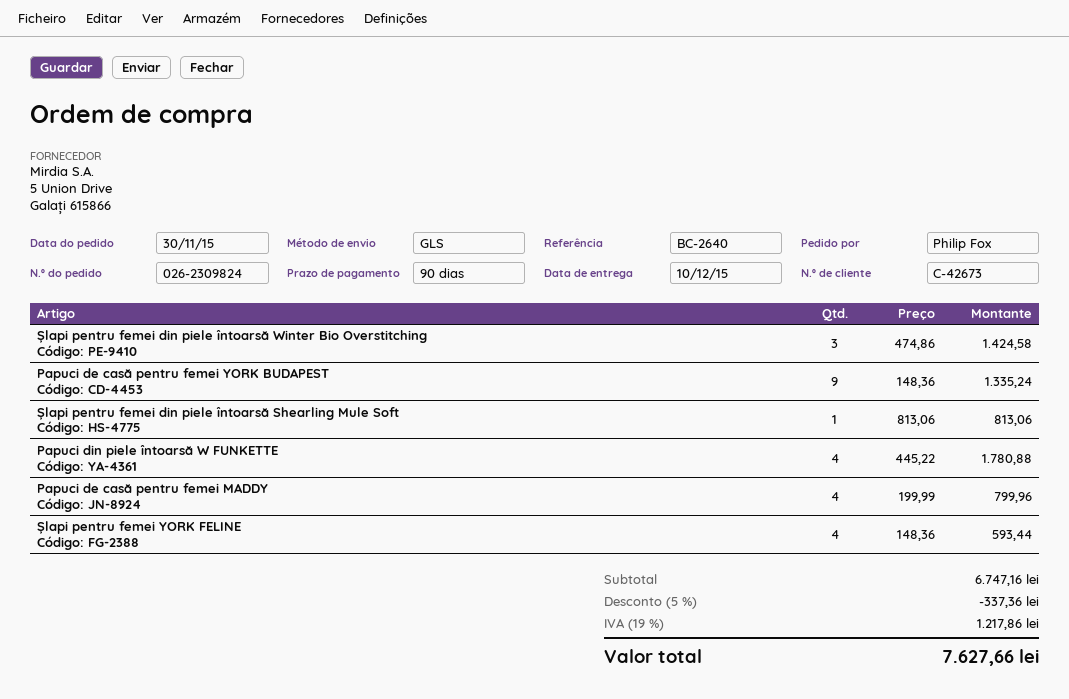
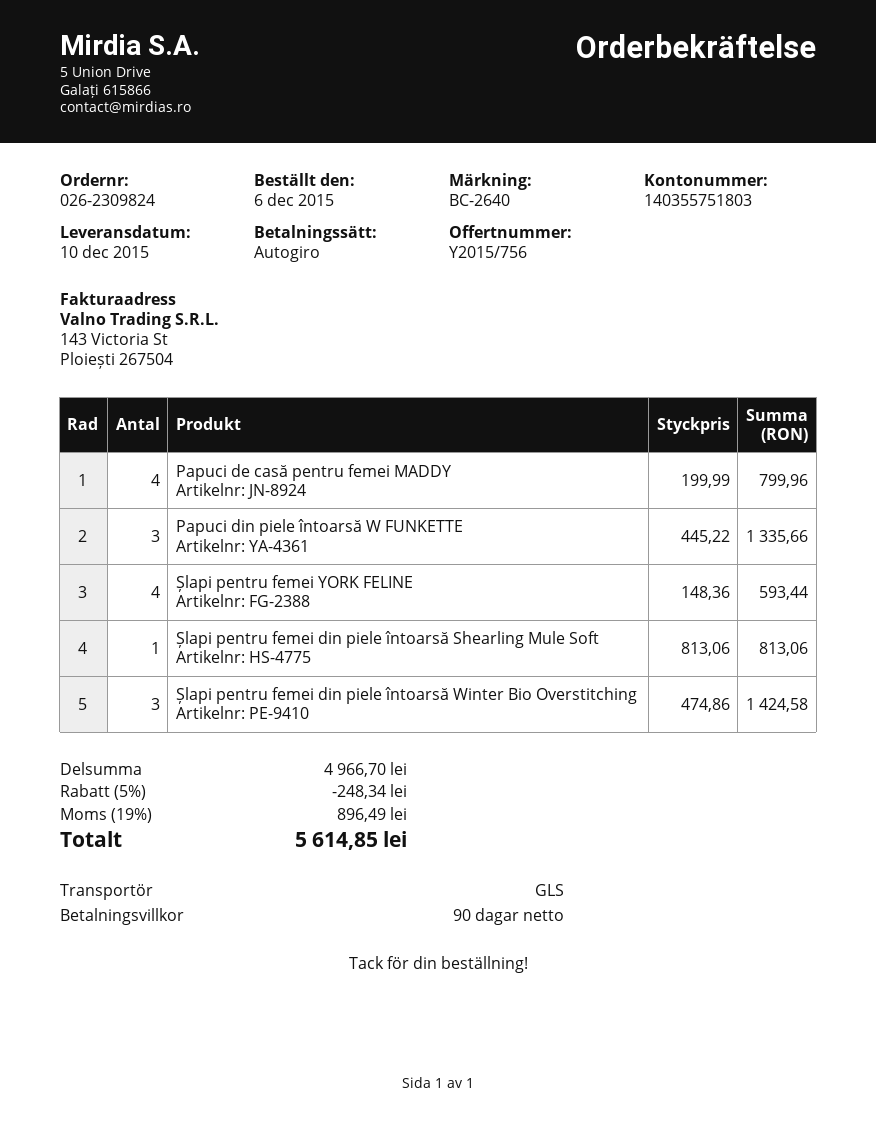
order date: 2015-11-30 -> 2015-12-06
Papuci de casă pentru femei YORK BUDAPEST: 9 x 148.36 = 1335.24 -> none
Papuci din piele întoarsă W FUNKETTE: 4 x 445.22 = 1780.88 -> 3 x 445.22 = 1335.66
subtotal: 6747.16 -> 4966.70
discount: 5% = 337.36 -> 5% = 248.34
tax: 19% = 1217.86 -> 19% = 896.49
total: 7627.66 -> 5614.85

